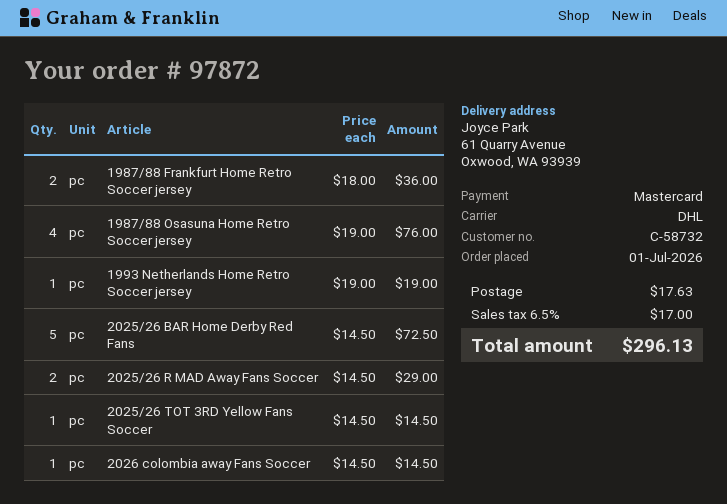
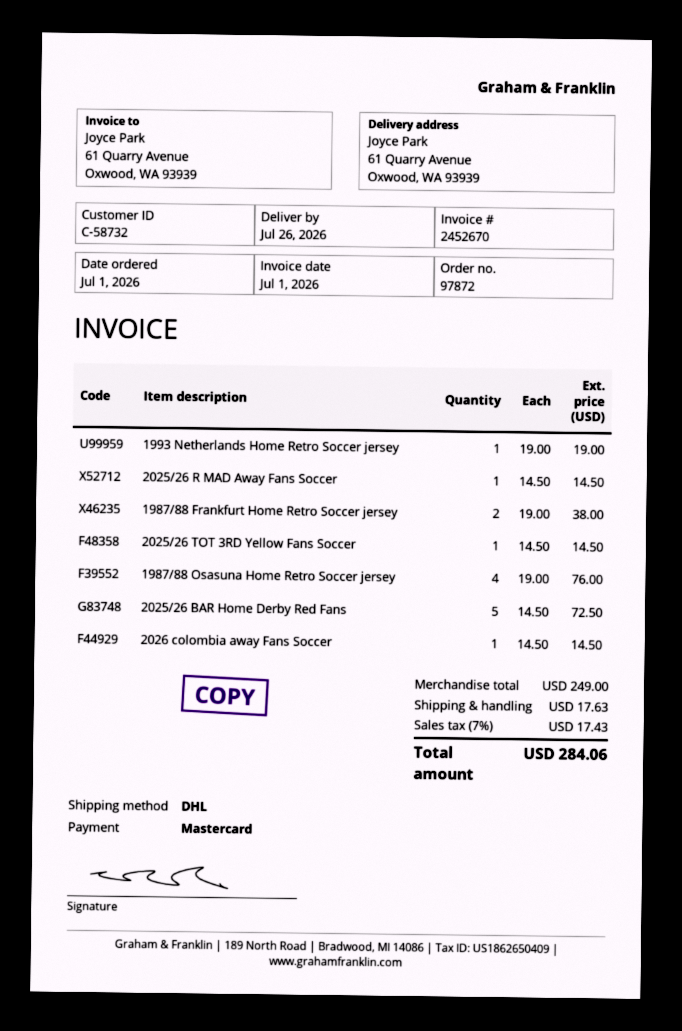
1987/88 Frankfurt Home Retro Soccer jersey: 2 x 18.00 = 36.00 -> 2 x 19.00 = 38.00
2025/26 R MAD Away Fans Soccer: 2 x 14.50 = 29.00 -> 1 x 14.50 = 14.50
tax: 6.5% = 17.00 -> 7% = 17.43
total: 296.13 -> 284.06

